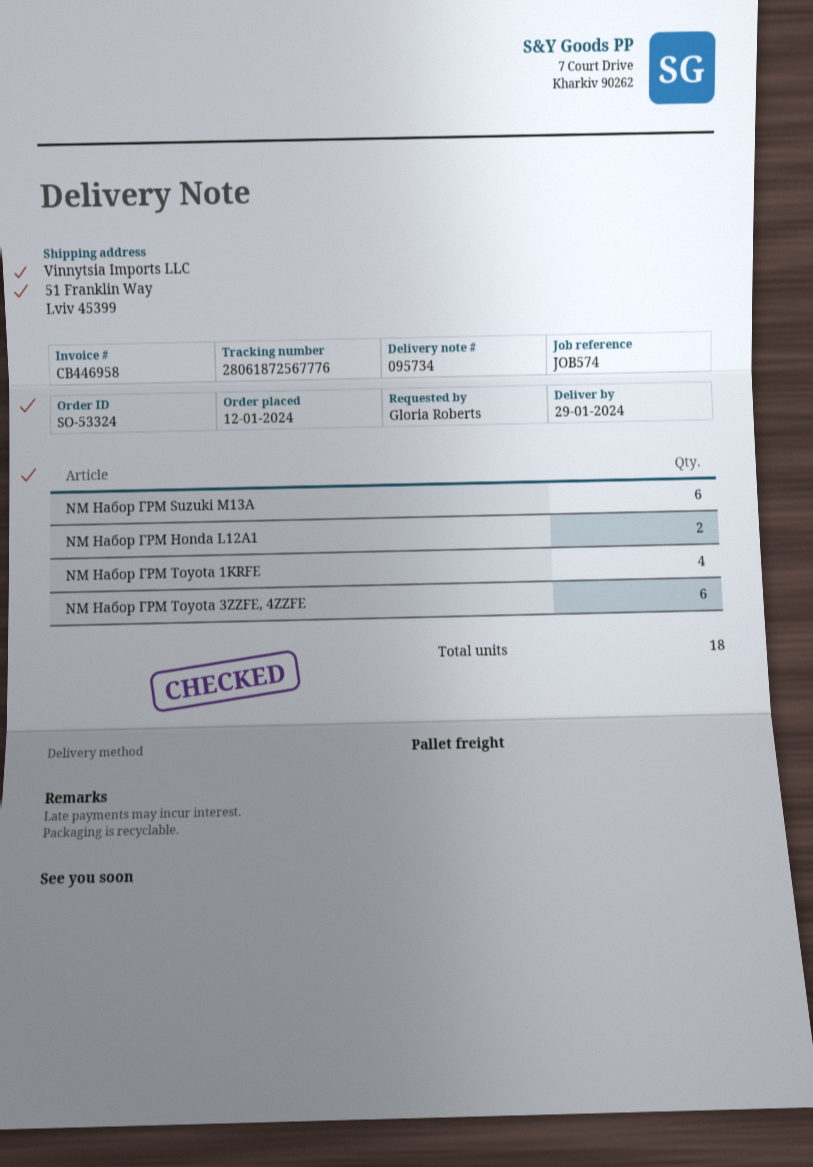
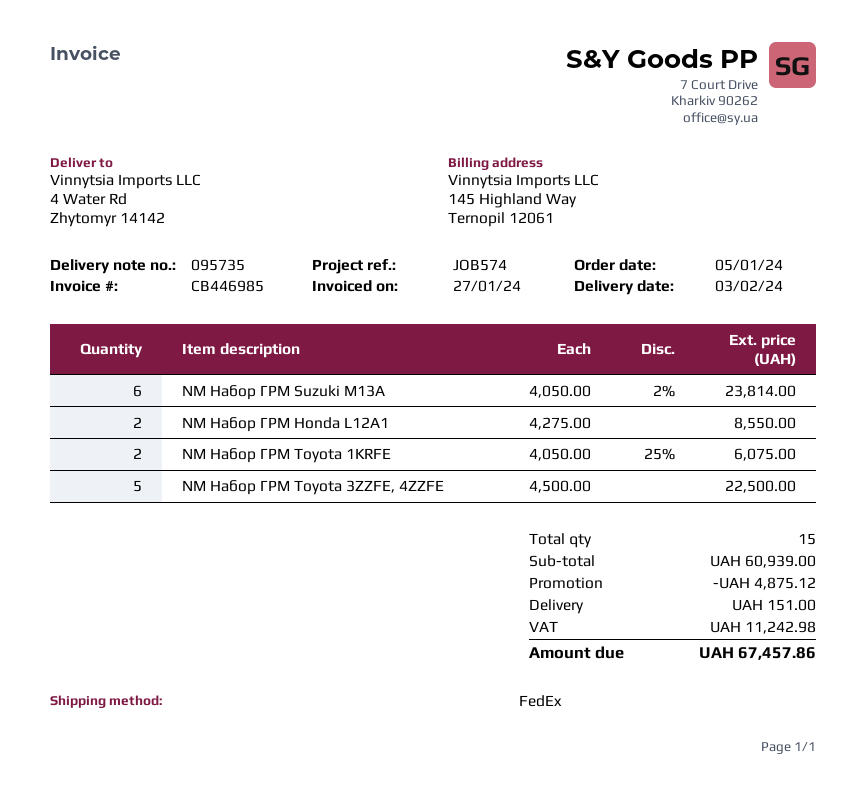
order date: 2024-01-12 -> 2024-01-05
delivery note number: 095734 -> 095735
delivery date: 2024-01-29 -> 2024-02-03
invoice number: CB446958 -> CB446985
shipping method: pallet freight -> FedEx
ship to: 51 Franklin Way, Lviv 45399 -> 4 Water Rd, Zhytomyr 14142
NM Набор ГРМ Toyota 1KRFE: 4 -> 2
NM Набор ГРМ Toyota 3ZZFE, 4ZZFE: 6 -> 5
total quantity: 18 -> 15

